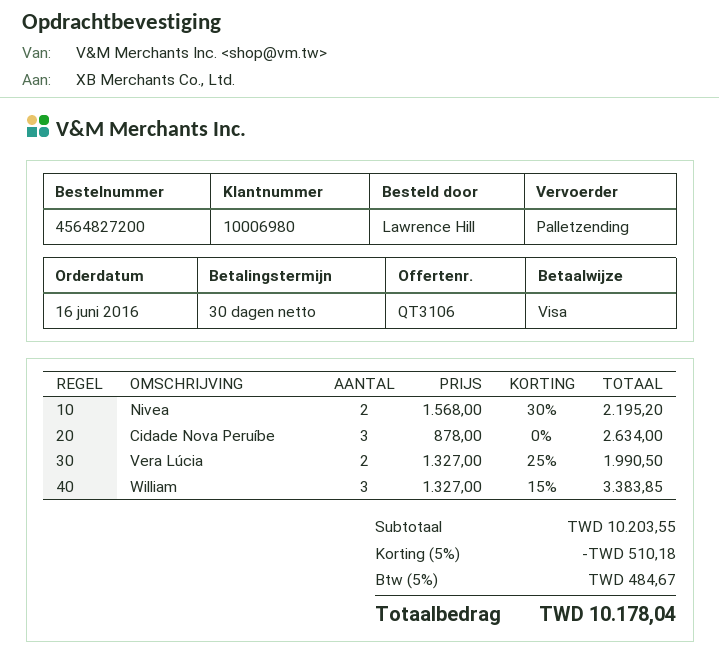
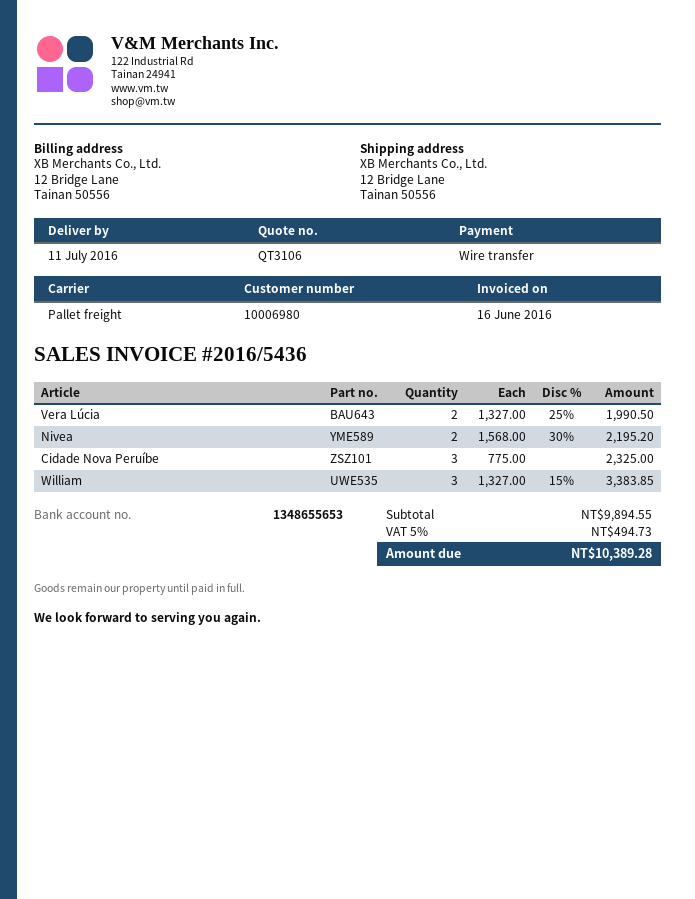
payment method: Visa -> bank transfer
Cidade Nova Peruíbe: 3 x 878.00 = 2634.00 -> 3 x 775.00 = 2325.00
subtotal: 10203.55 -> 9894.55
discount: 5% = 510.18 -> none
tax: 5% = 484.67 -> 5% = 494.73
total: 10178.04 -> 10389.28

